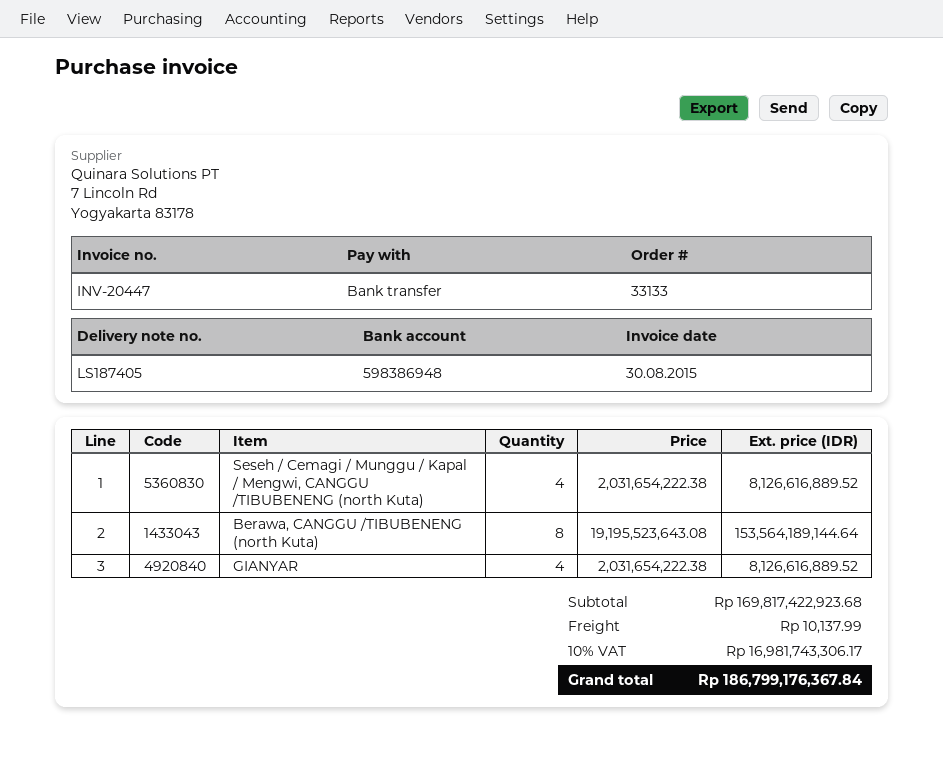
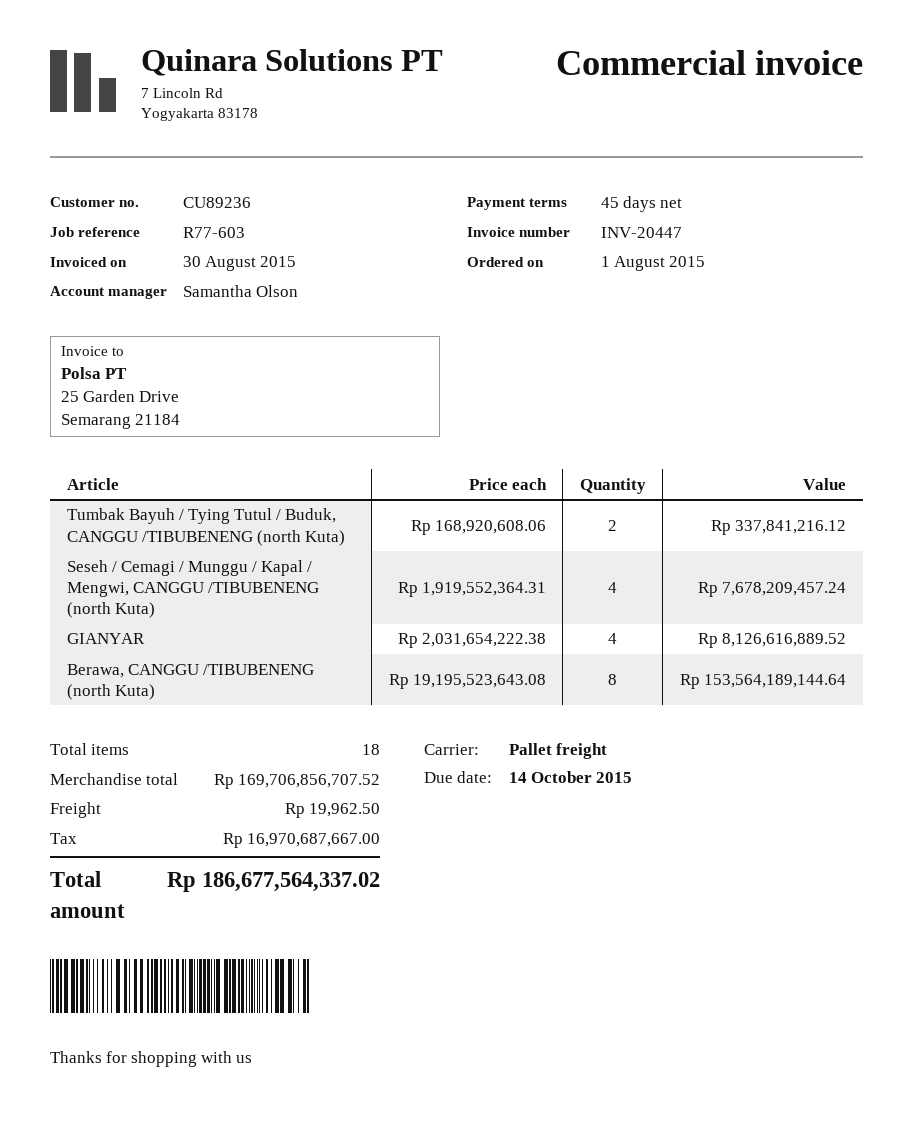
Seseh / Cemagi / Munggu / Kapal / Mengwi, CANGGU /TIBUBENENG (north Kuta): 4 x 2031654222.38 = 8126616889.52 -> 4 x 1919552364.31 = 7678209457.24
Tumbak Bayuh / Tying Tutul / Buduk, CANGGU /TIBUBENENG (north Kuta): none -> 2 x 168920608.06 = 337841216.12
subtotal: 169817422923.68 -> 169706856707.52
shipping: 10137.99 -> 19962.50
tax: 16981743306.17 -> 16970687667.00
total: 186799176367.84 -> 186677564337.02

